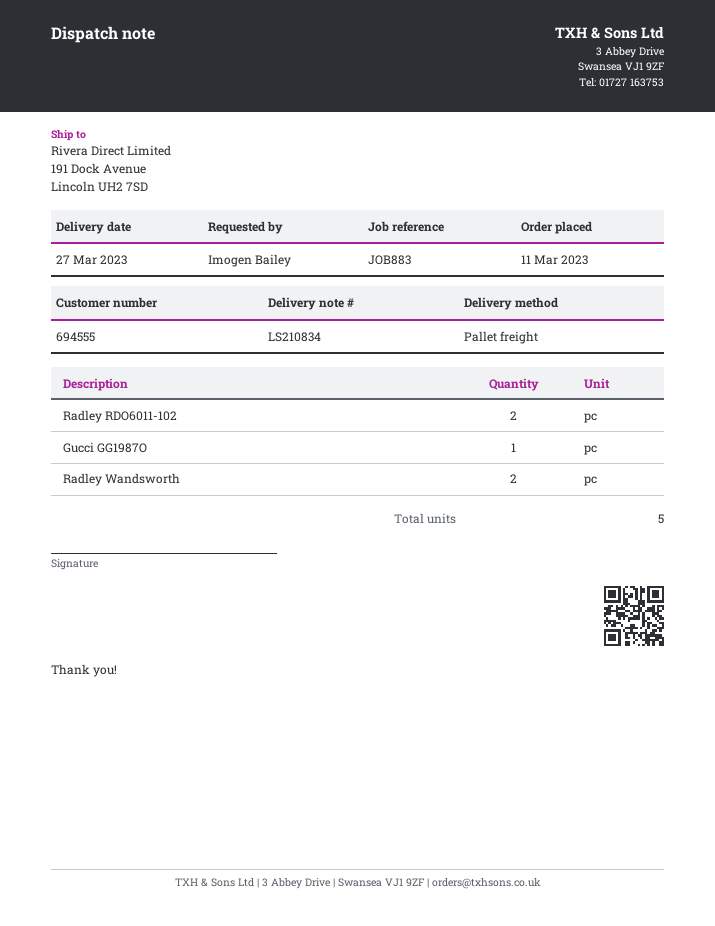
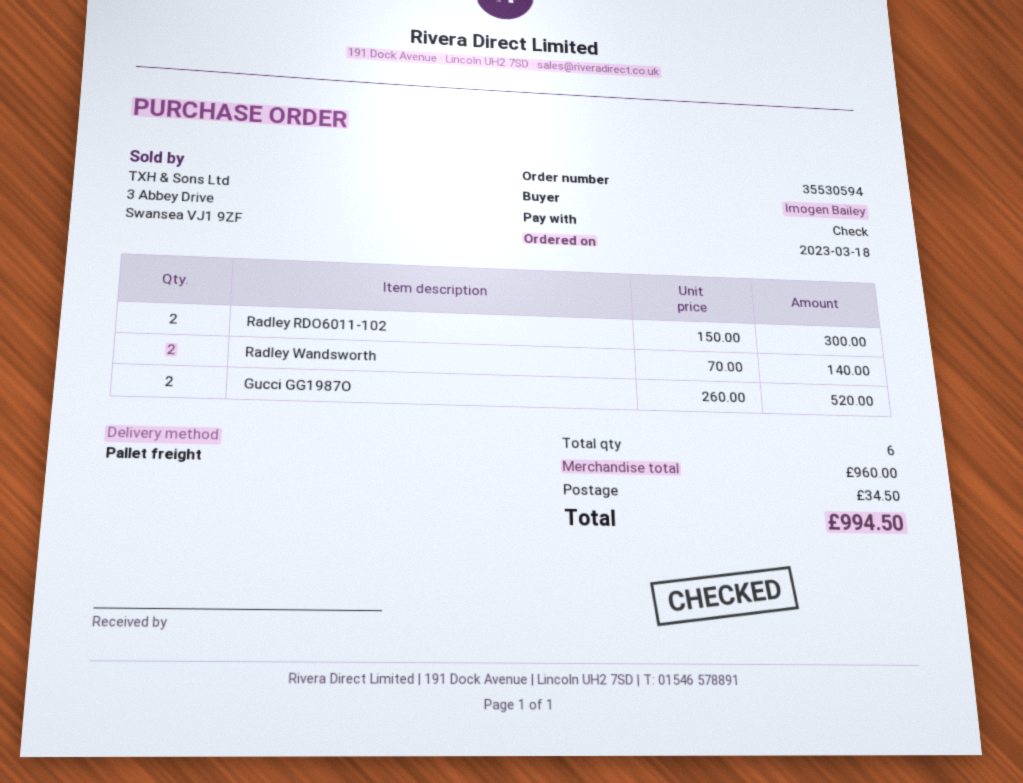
order date: 2023-03-11 -> 2023-03-18
Gucci GG1987O: 1 -> 2
total quantity: 5 -> 6

